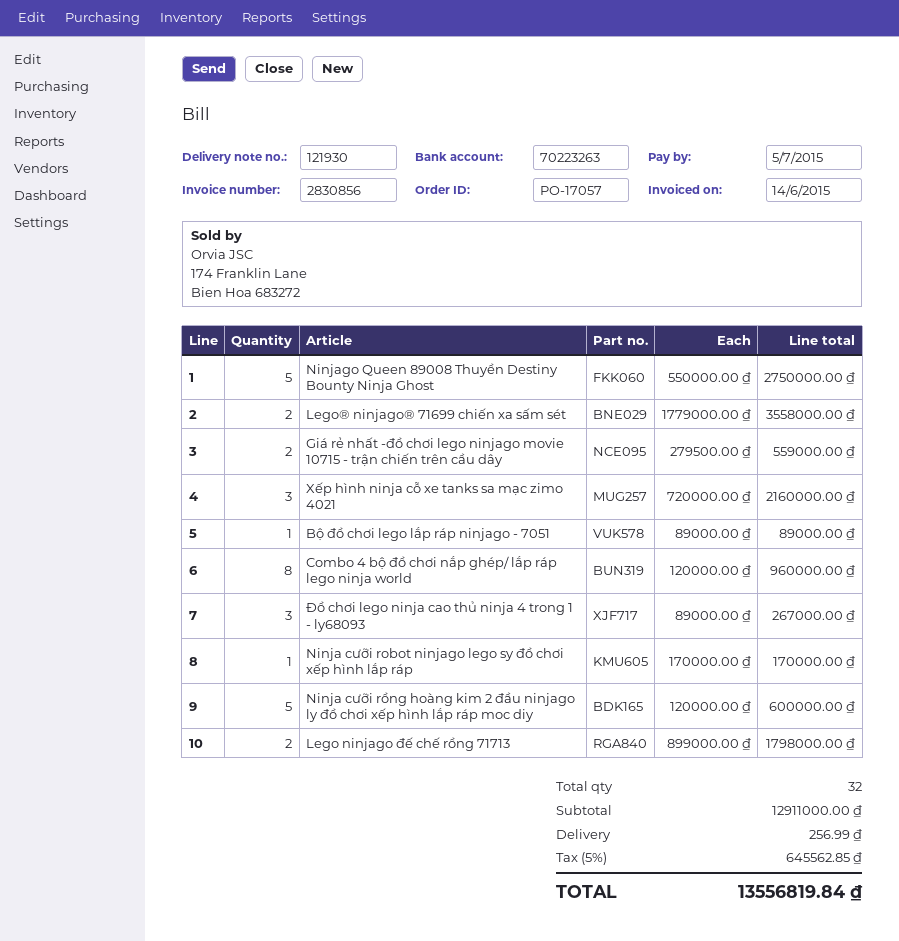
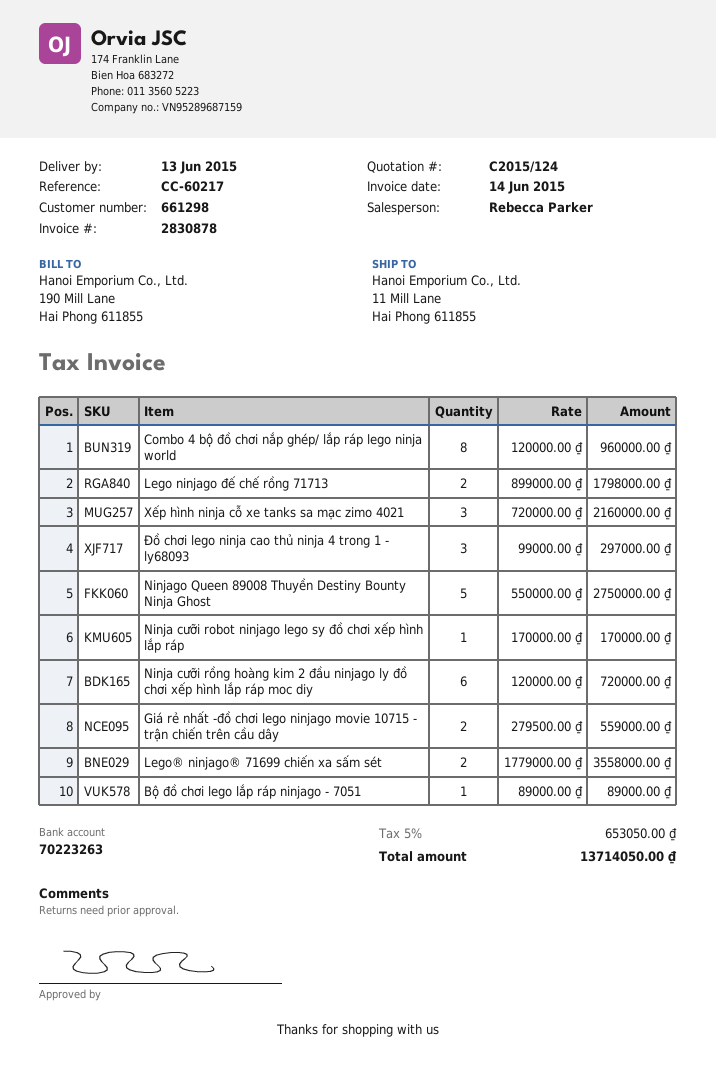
invoice number: 2830856 -> 2830878
Đồ chơi lego ninja cao thủ ninja 4 trong 1 - ly68093: 3 x 89000.00 = 267000.00 -> 3 x 99000.00 = 297000.00
Ninja cưỡi rồng hoàng kim 2 đầu ninjago ly đồ chơi xếp hình lắp ráp moc diy: 5 x 120000.00 = 600000.00 -> 6 x 120000.00 = 720000.00
shipping: 256.99 -> none
tax: 5% = 645562.85 -> 5% = 653050.00
total: 13556819.84 -> 13714050.00

